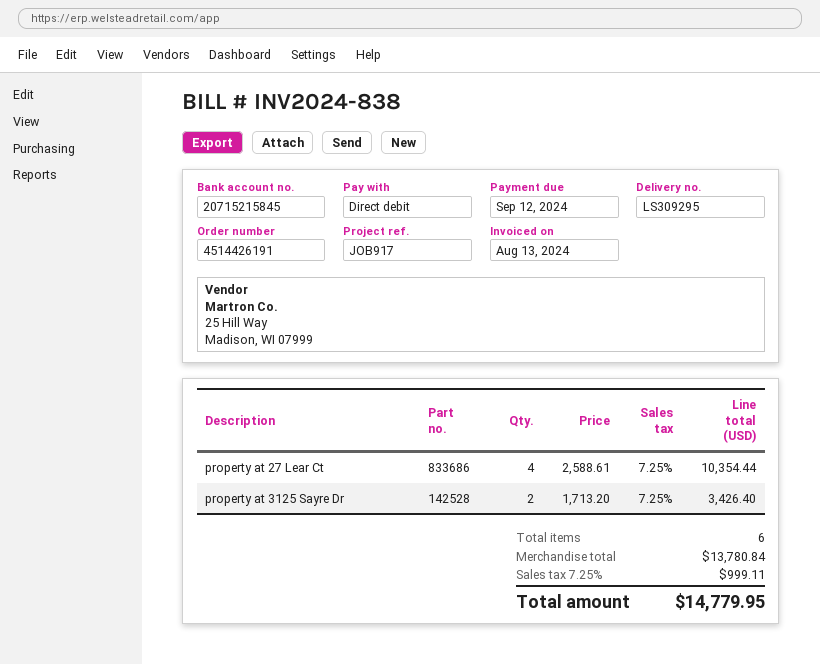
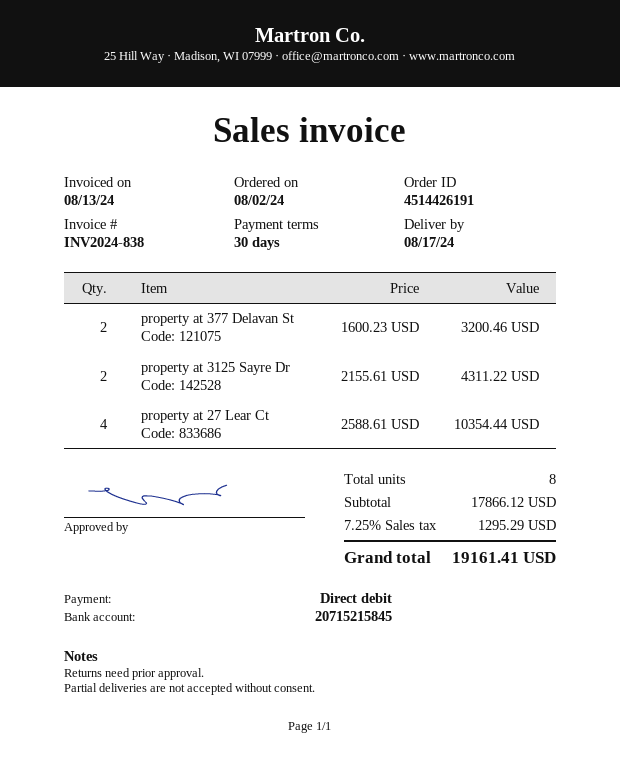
property at 3125 Sayre Dr: 2 x 1713.20 = 3426.40 -> 2 x 2155.61 = 4311.22
property at 377 Delavan St: none -> 2 x 1600.23 = 3200.46
total quantity: 6 -> 8
subtotal: 13780.84 -> 17866.12
tax: 7.25% = 999.11 -> 7.25% = 1295.29
total: 14779.95 -> 19161.41

